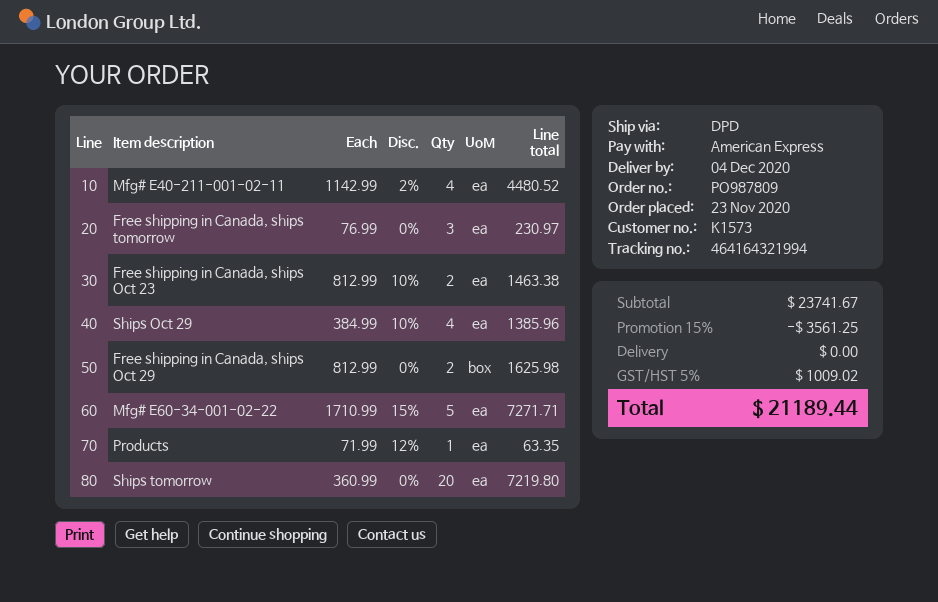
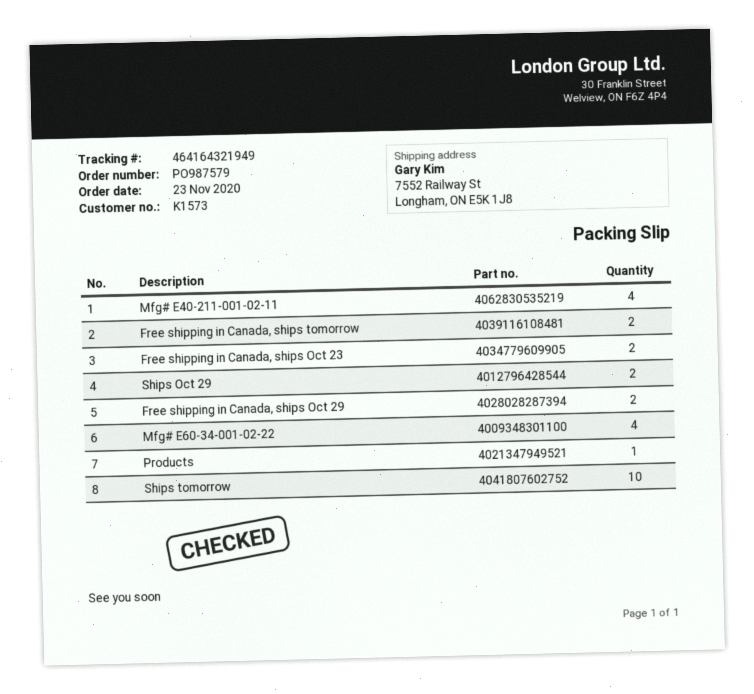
order number: PO987809 -> PO987579
tracking number: 464164321994 -> 464164321949
Free shipping in Canada, ships tomorrow: 3 -> 2
Ships Oct 29: 4 -> 2
Mfg# E60-34-001-02-22: 5 -> 4
Ships tomorrow: 20 -> 10

